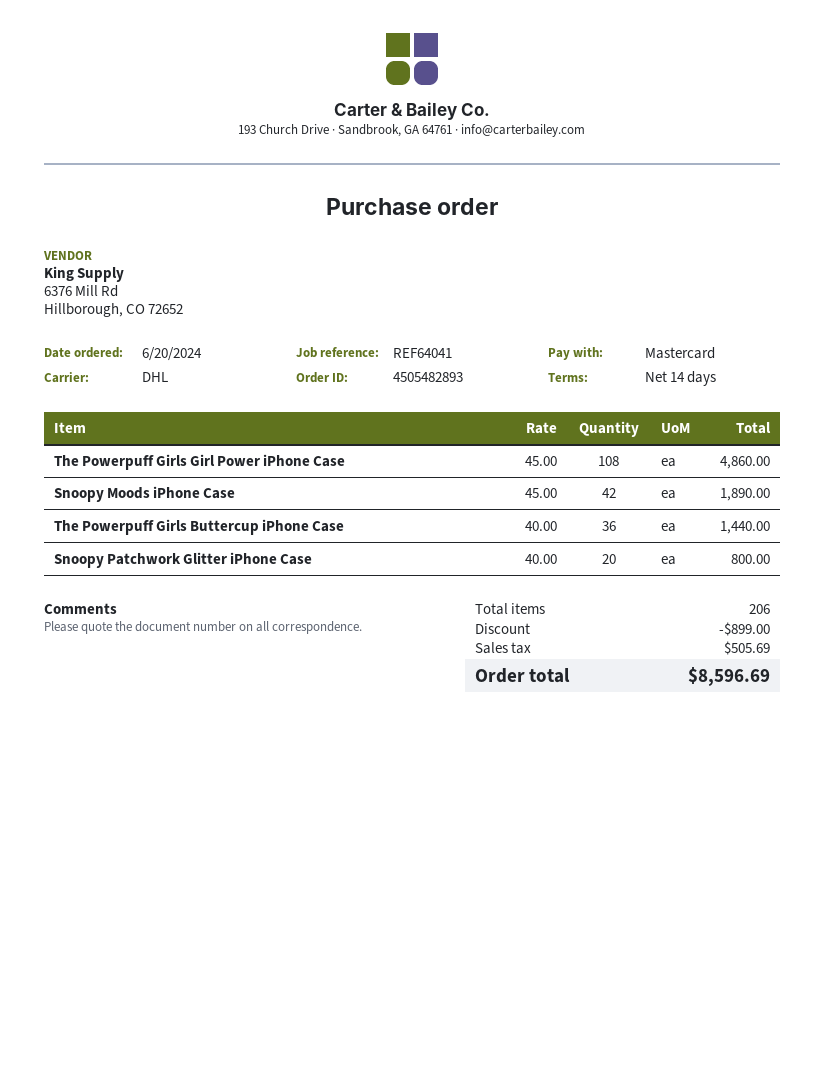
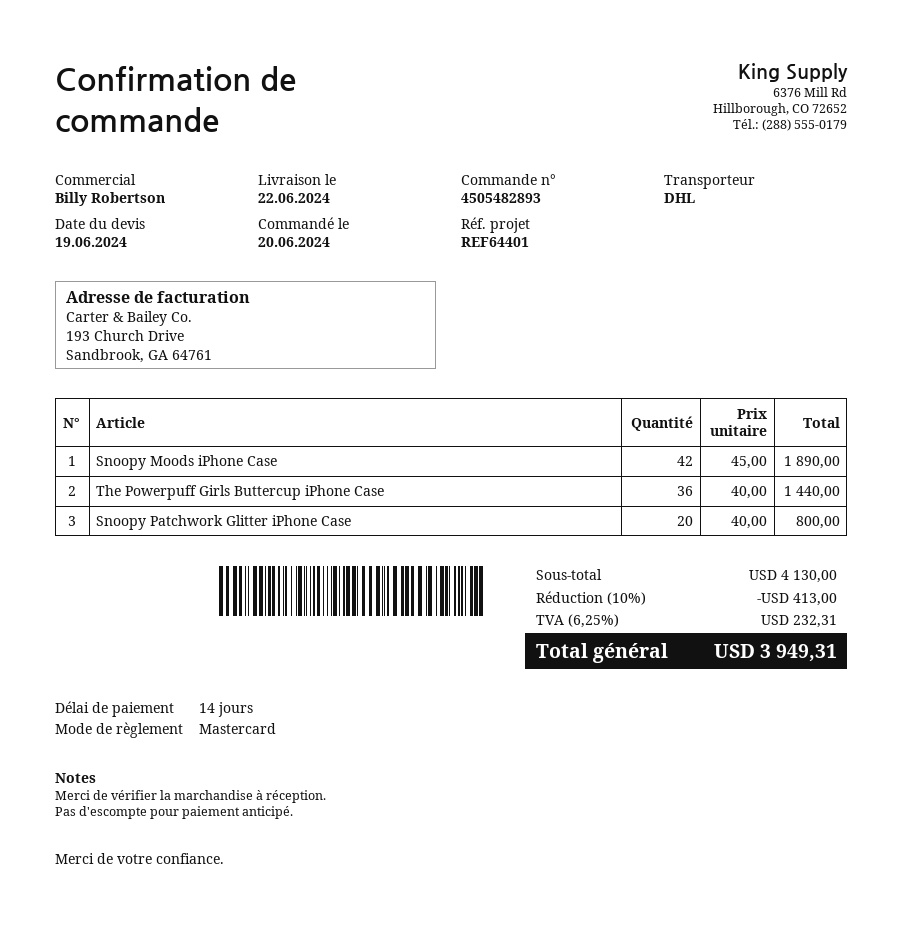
reference: REF64041 -> REF64401
The Powerpuff Girls Girl Power iPhone Case: 108 x 45.00 = 4860.00 -> none
discount: 899.00 -> 413.00
tax: 505.69 -> 232.31
total: 8596.69 -> 3949.31

